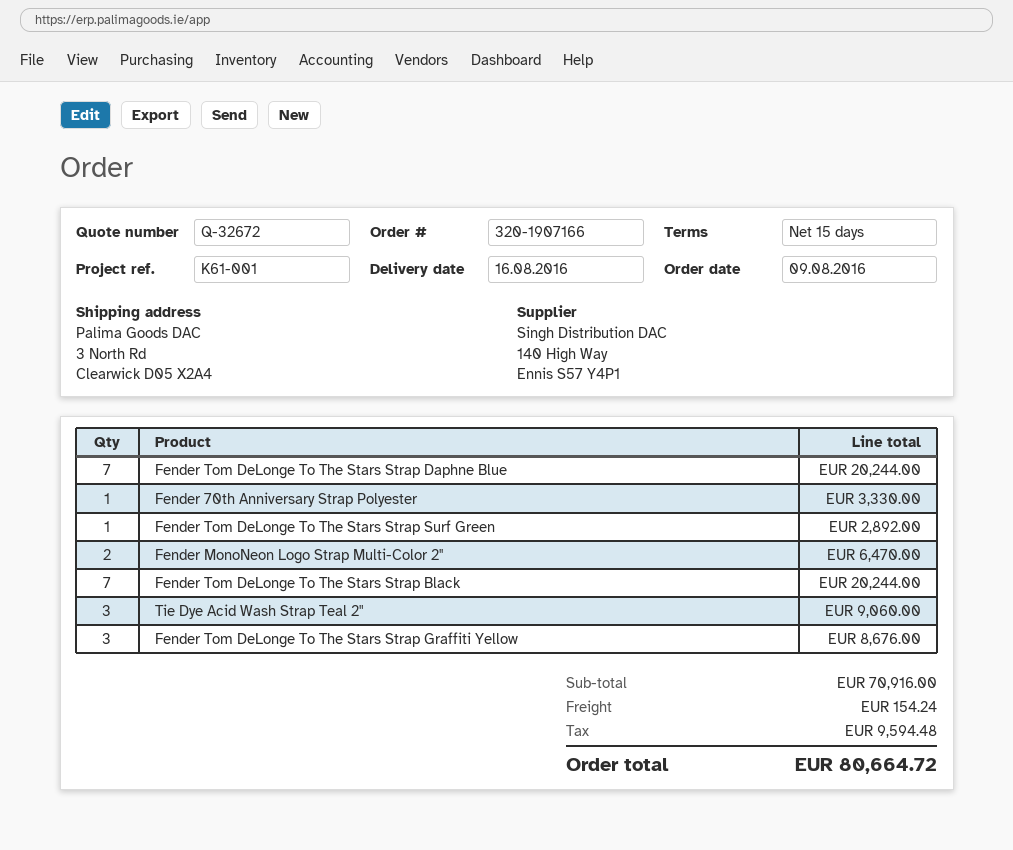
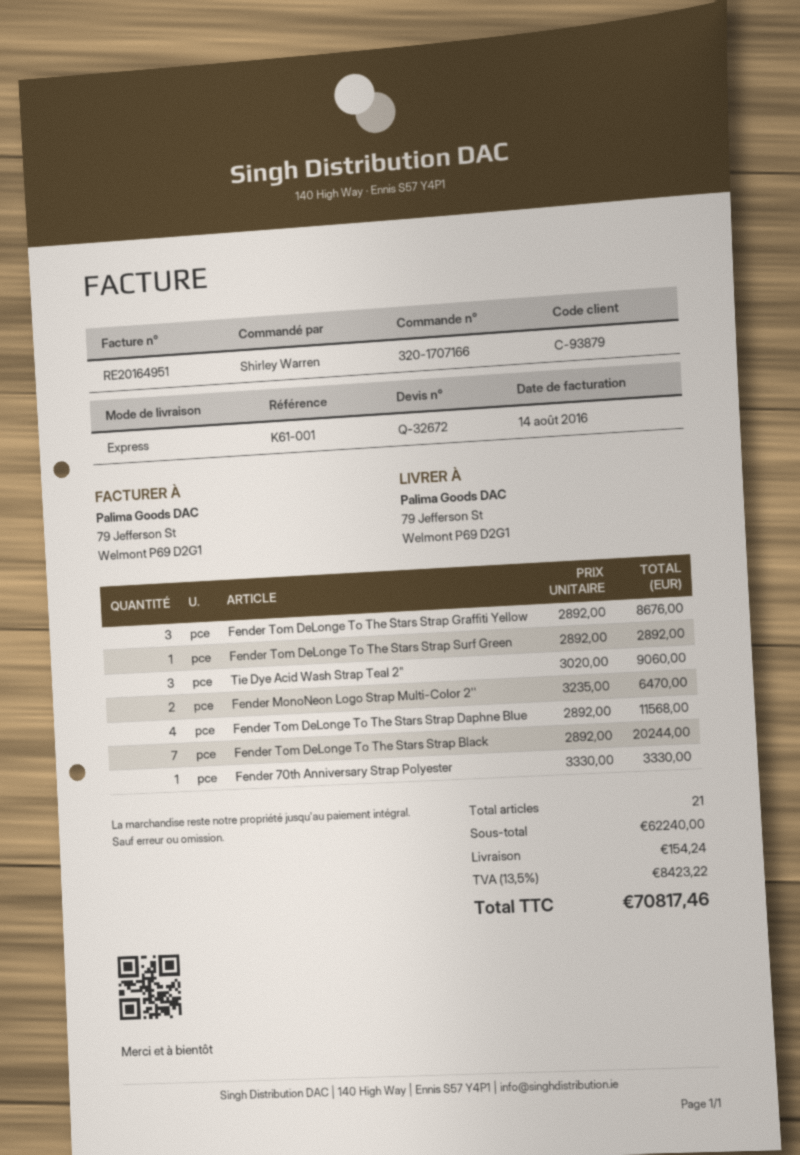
order number: 320-1907166 -> 320-1707166
ship to: 3 North Rd, Clearwick D05 X2A4 -> 79 Jefferson St, Welmont P69 D2G1
Fender Tom DeLonge To The Stars Strap Daphne Blue: 7 for 20244.00 -> 4 for 11568.00
subtotal: 70916.00 -> 62240.00
tax: 9594.48 -> 8423.22
total: 80664.72 -> 70817.46

